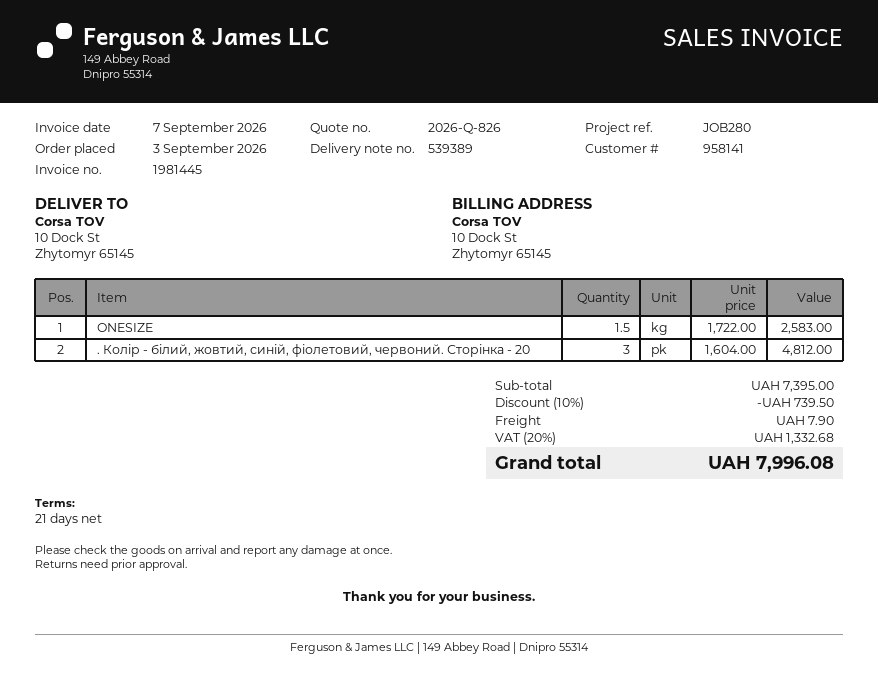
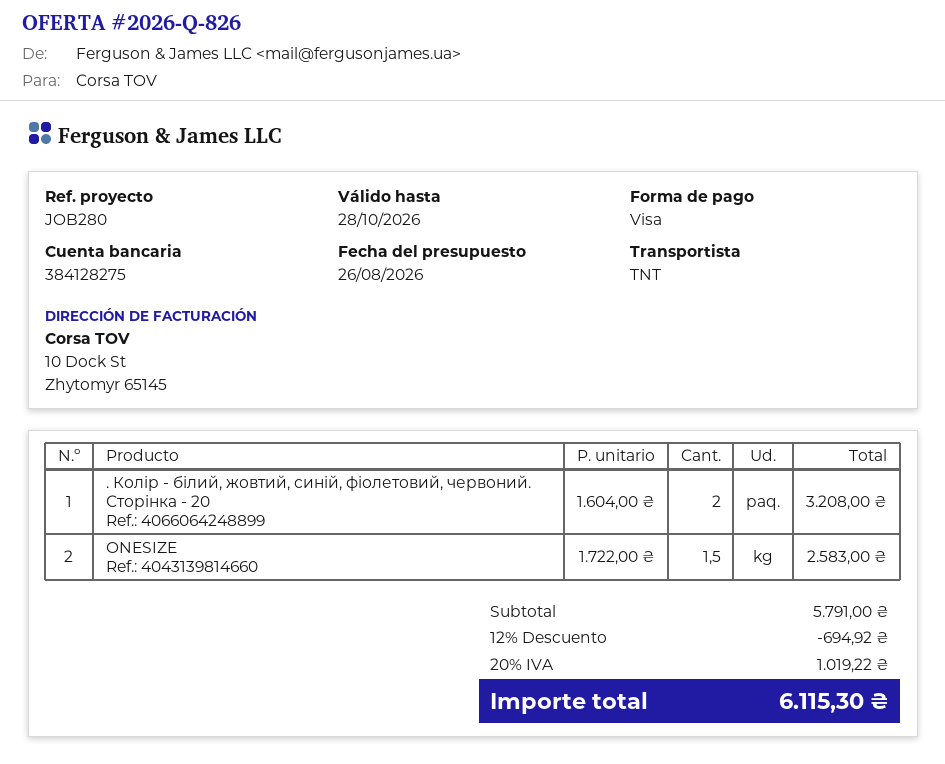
. Колір - білий, жовтий, синій, фіолетовий, червоний. Сторінка - 20: 3 x 1604.00 = 4812.00 -> 2 x 1604.00 = 3208.00
subtotal: 7395.00 -> 5791.00
discount: 10% = 739.50 -> 12% = 694.92
shipping: 7.90 -> none
tax: 20% = 1332.68 -> 20% = 1019.22
total: 7996.08 -> 6115.30

